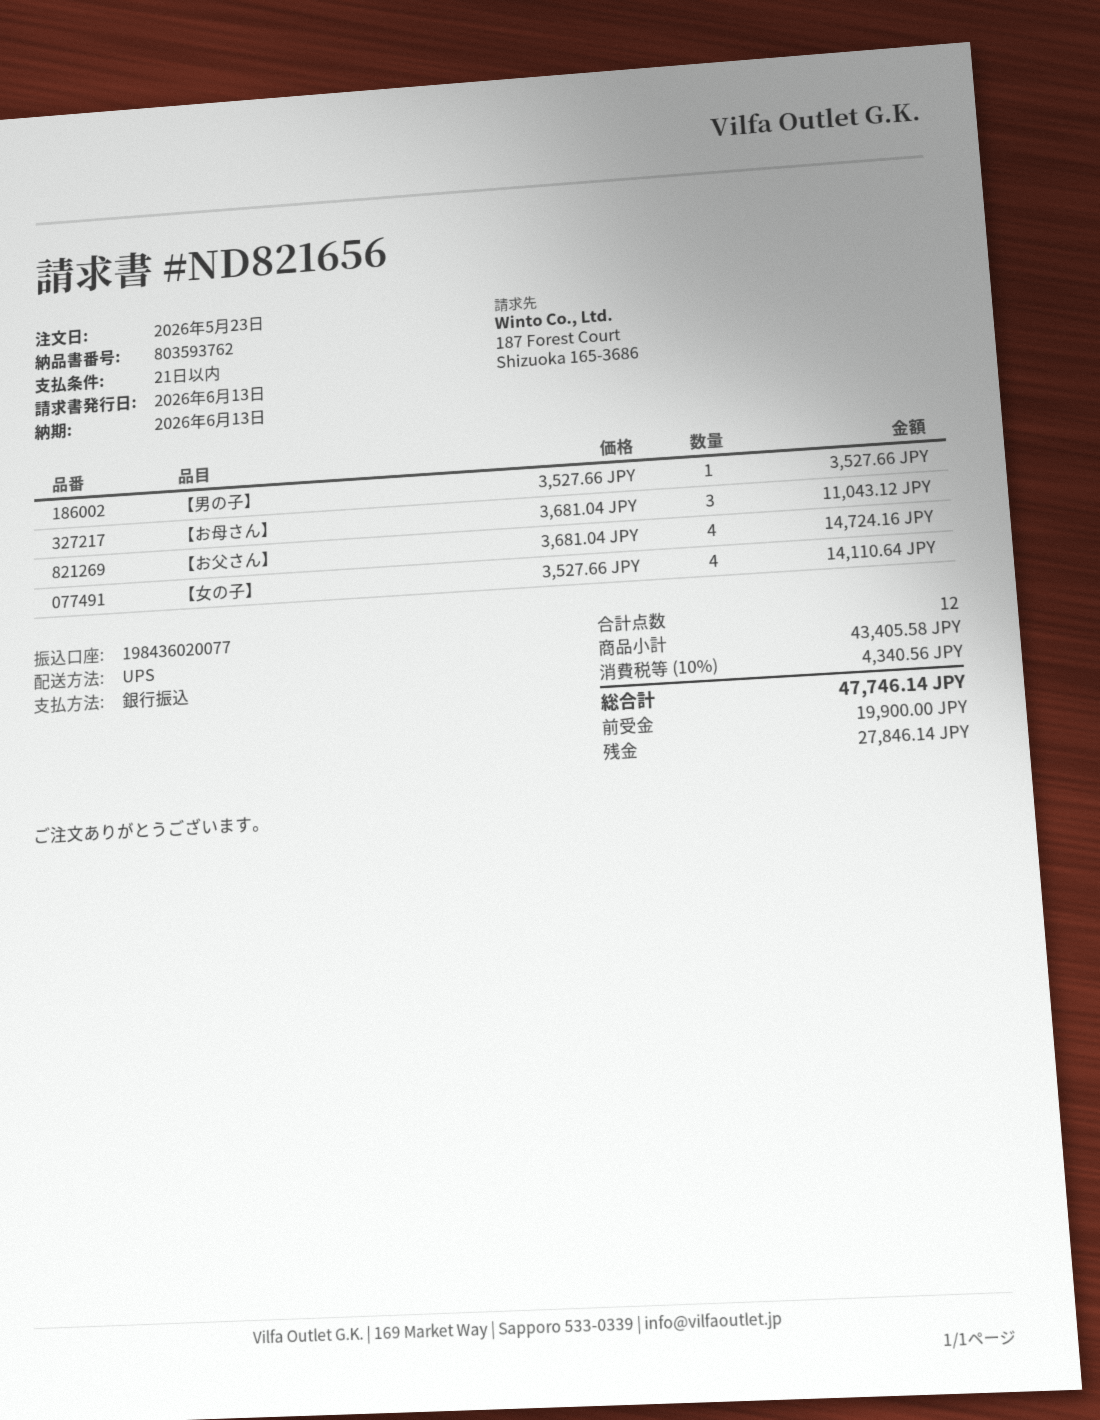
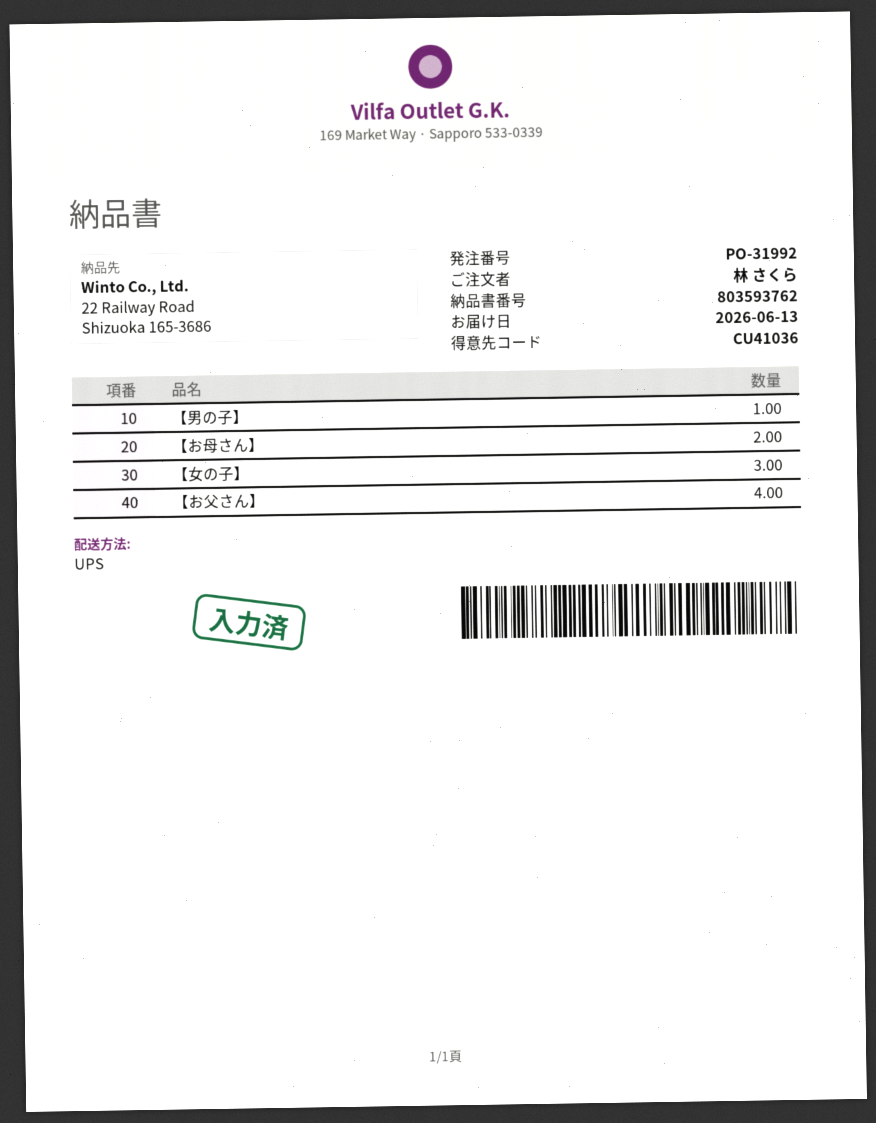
【お母さん】: 3 -> 2
【女の子】: 4 -> 3

